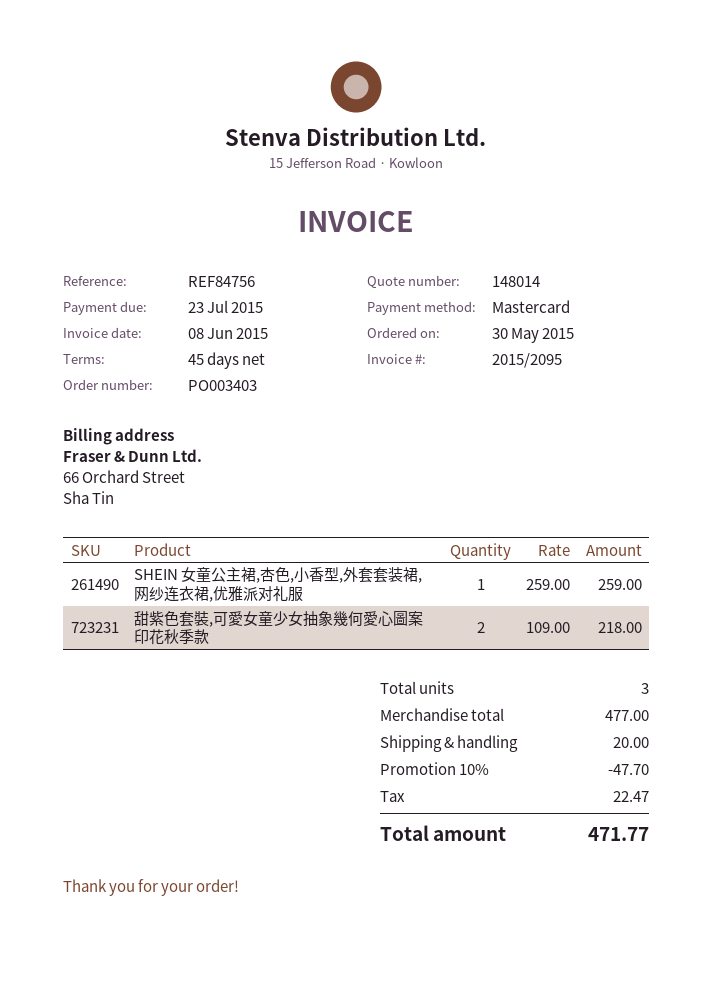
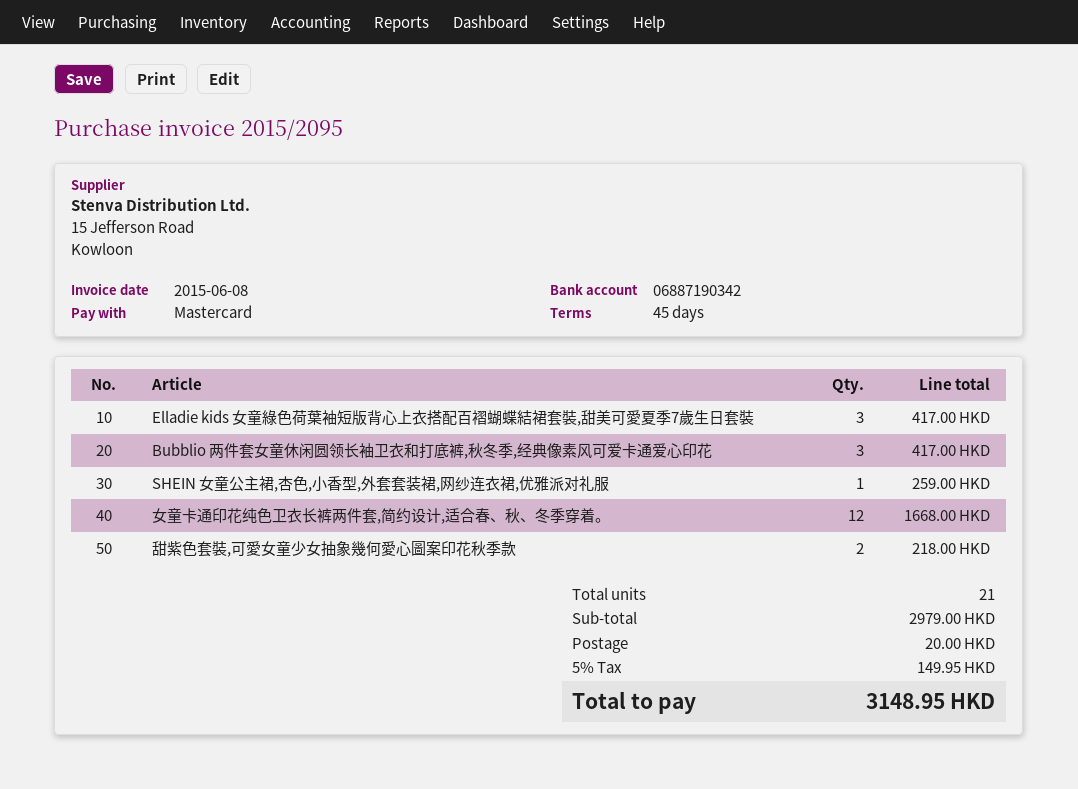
Elladie kids 女童綠色荷葉袖短版背心上衣搭配百褶蝴蝶結裙套裝,甜美可愛夏季7歲生日套裝: none -> 3 for 417.00
Bubblio 两件套女童休闲圆领长袖卫衣和打底裤,秋冬季,经典像素风可爱卡通爱心印花: none -> 3 for 417.00
女童卡通印花纯色卫衣长裤两件套,简约设计,适合春、秋、冬季穿着。: none -> 12 for 1668.00
total quantity: 3 -> 21
subtotal: 477.00 -> 2979.00
discount: 10% = 47.70 -> none
tax: 22.47 -> 149.95
total: 471.77 -> 3148.95

